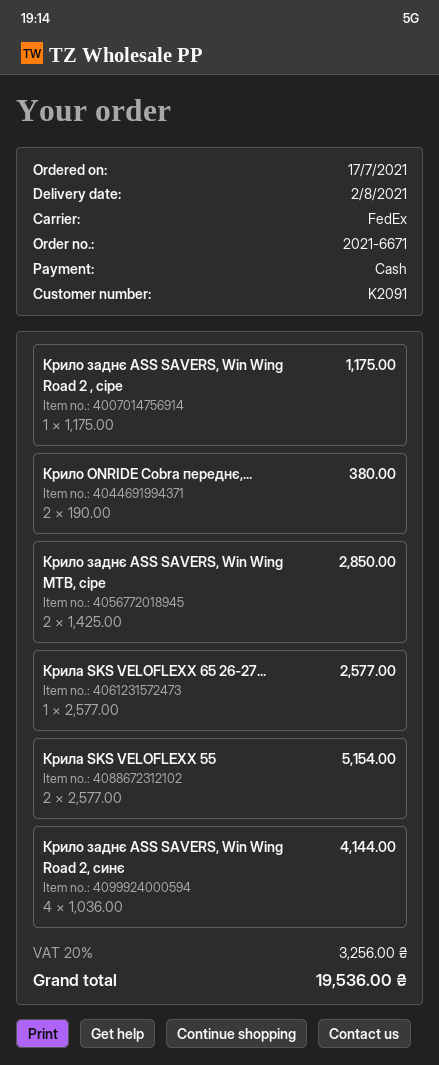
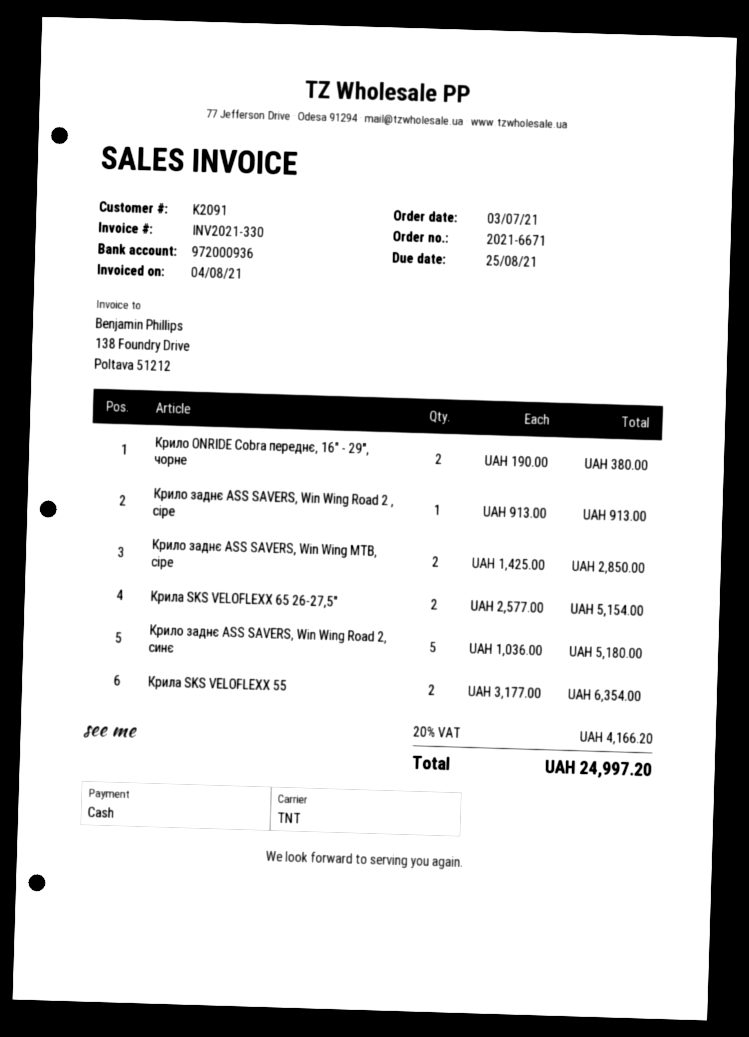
order date: 2021-07-17 -> 2021-07-03
shipping method: FedEx -> TNT
Крило заднє ASS SAVERS, Win Wing Road 2 , сіре: 1 x 1175.00 = 1175.00 -> 1 x 913.00 = 913.00
Крила SKS VELOFLEXX 65 26-27...: 1 x 2577.00 = 2577.00 -> 2 x 2577.00 = 5154.00
Крила SKS VELOFLEXX 55: 2 x 2577.00 = 5154.00 -> 2 x 3177.00 = 6354.00
Крило заднє ASS SAVERS, Win Wing Road 2, синє: 4 x 1036.00 = 4144.00 -> 5 x 1036.00 = 5180.00
tax: 20% = 3256.00 -> 20% = 4166.20
total: 19536.00 -> 24997.20

